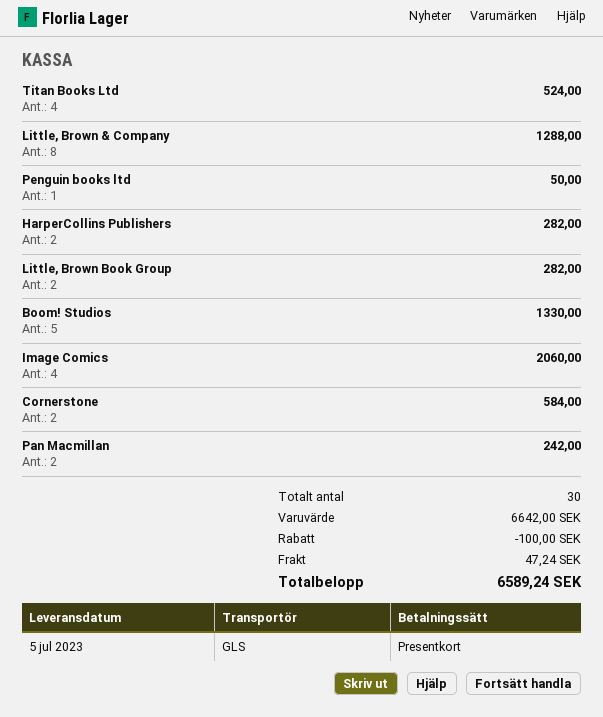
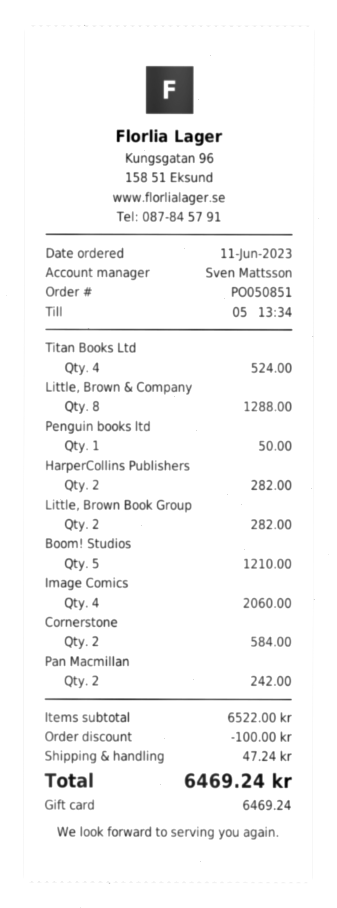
Boom! Studios: 5 for 1330.00 -> 5 for 1210.00
subtotal: 6642.00 -> 6522.00
total: 6589.24 -> 6469.24

